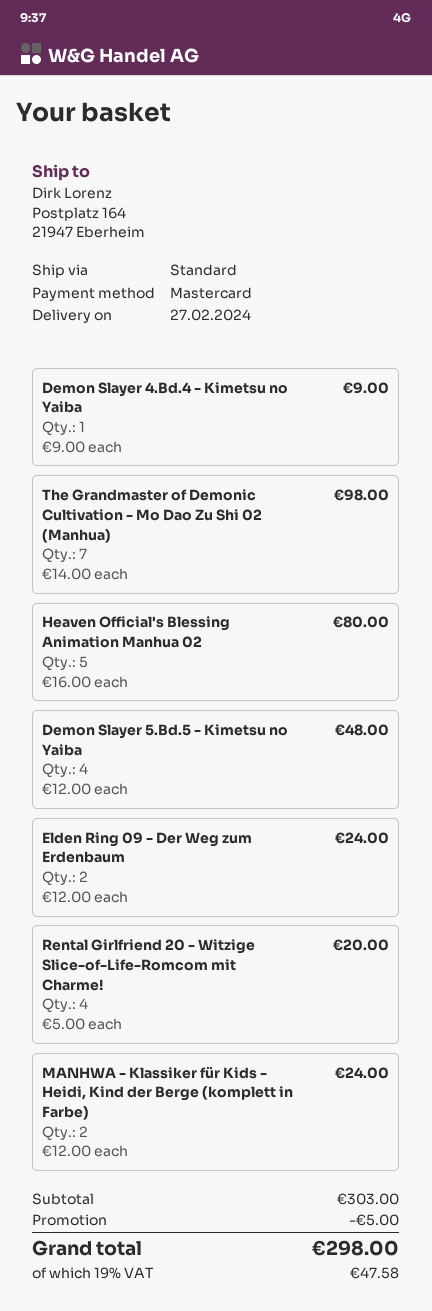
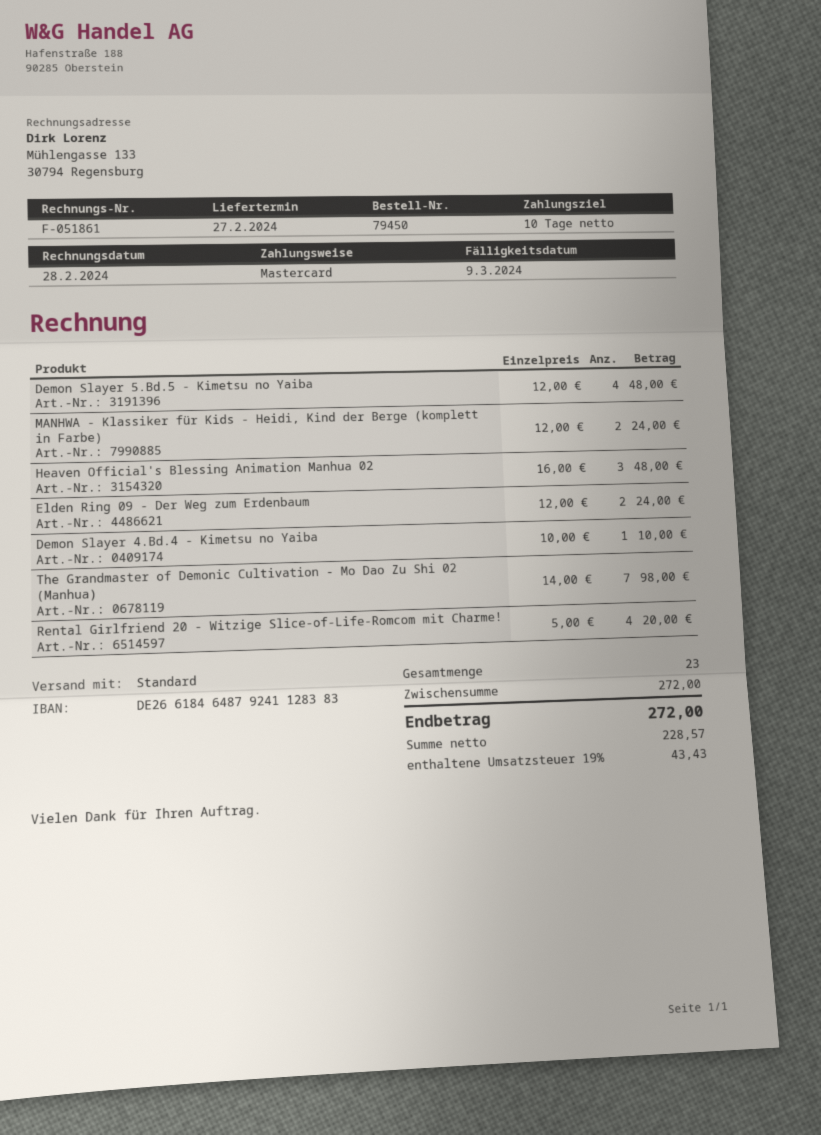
Demon Slayer 4.Bd.4 - Kimetsu no Yaiba: 1 x 9.00 = 9.00 -> 1 x 10.00 = 10.00
Heaven Official's Blessing Animation Manhua 02: 5 x 16.00 = 80.00 -> 3 x 16.00 = 48.00
subtotal: 303.00 -> 272.00
discount: 5.00 -> none
tax: 19% = 47.58 -> 19% = 43.43
total: 298.00 -> 272.00

